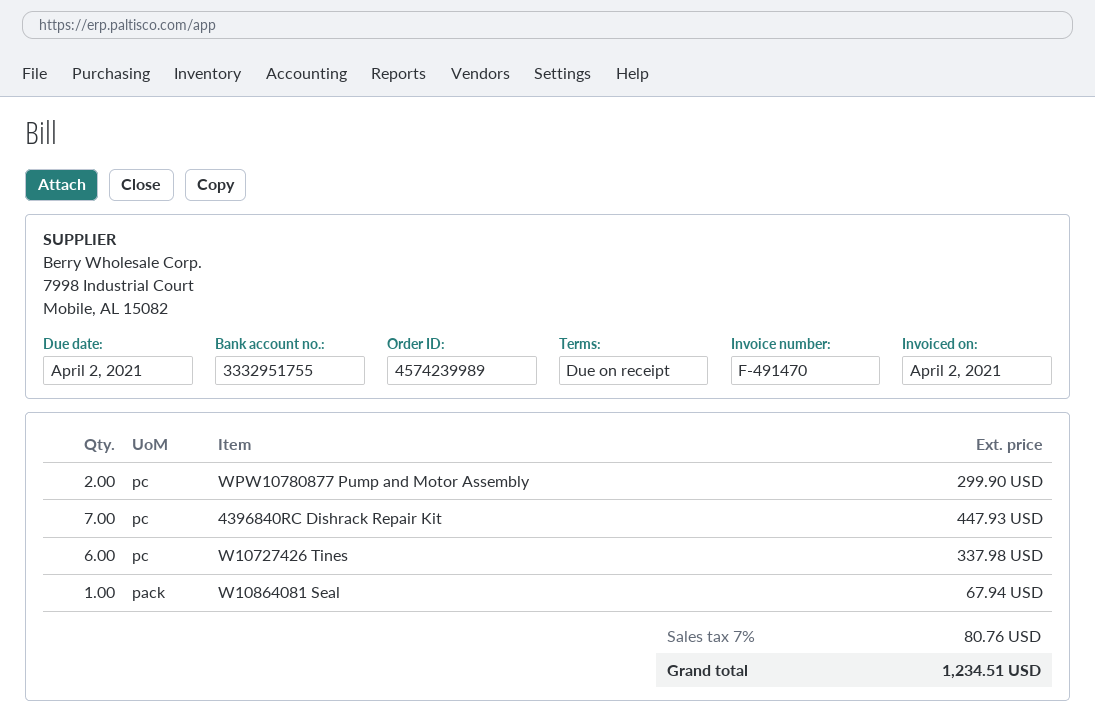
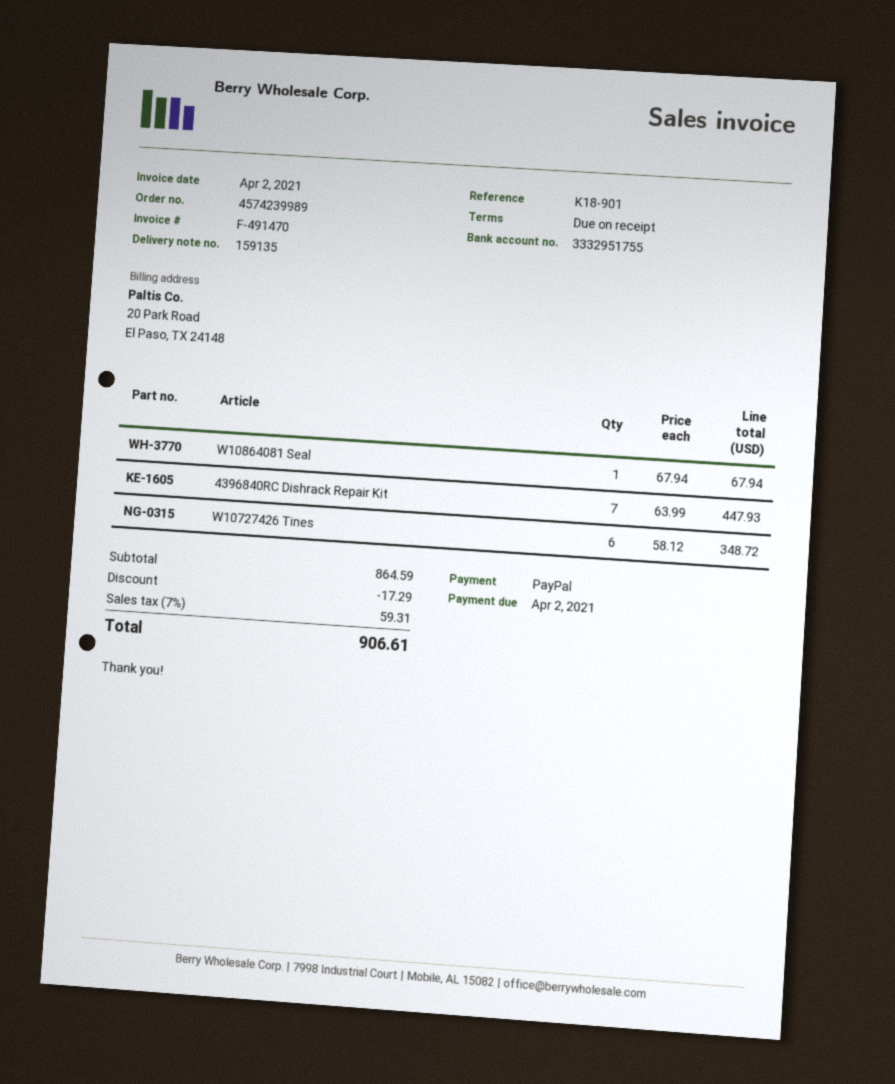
WPW10780877 Pump and Motor Assembly: 2 for 299.90 -> none
W10727426 Tines: 6 for 337.98 -> 6 for 348.72
discount: none -> 17.29
tax: 7% = 80.76 -> 7% = 59.31
total: 1234.51 -> 906.61

